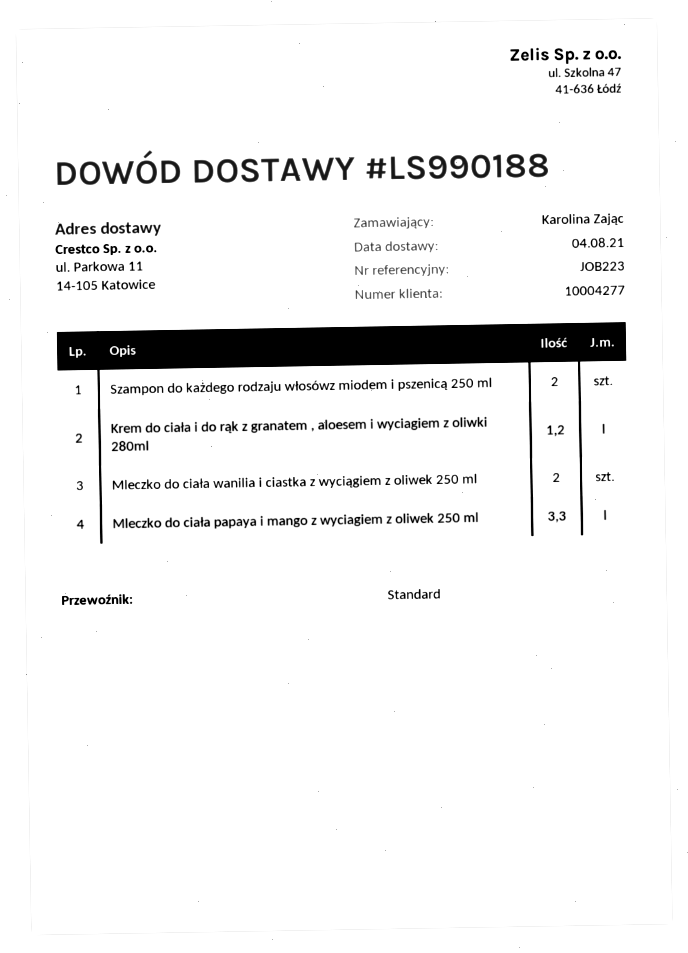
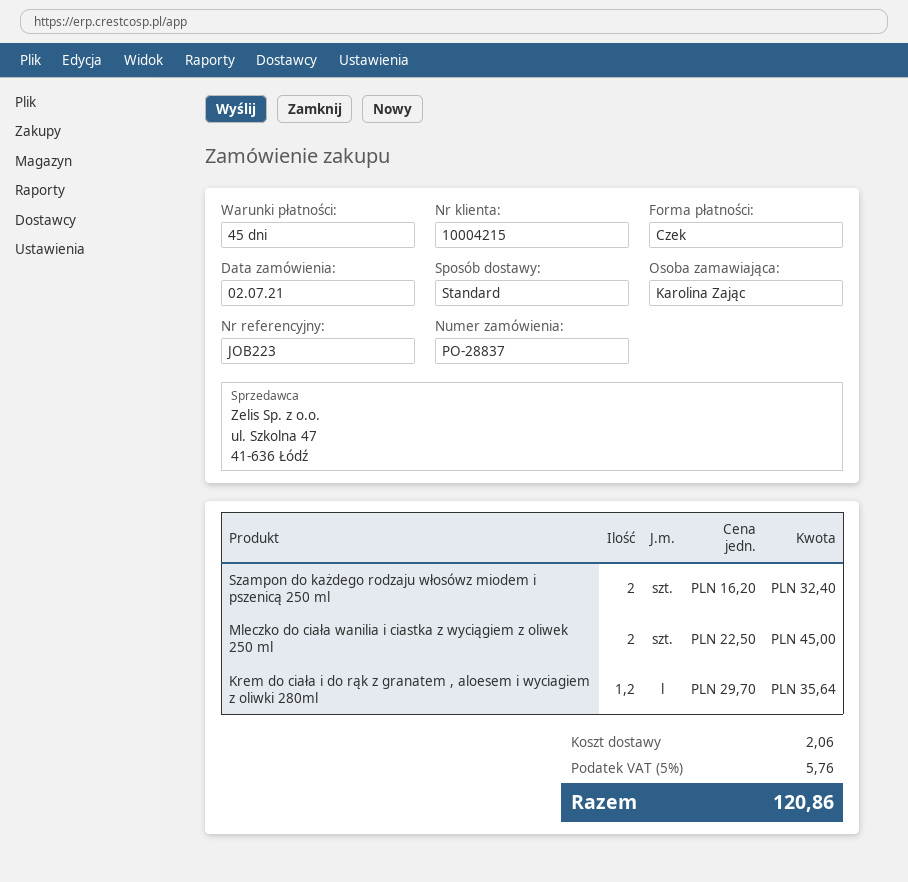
customer number: 10004277 -> 10004215
Mleczko do ciała papaya i mango z wyciagiem z oliwek 250 ml: 3.3 -> none

